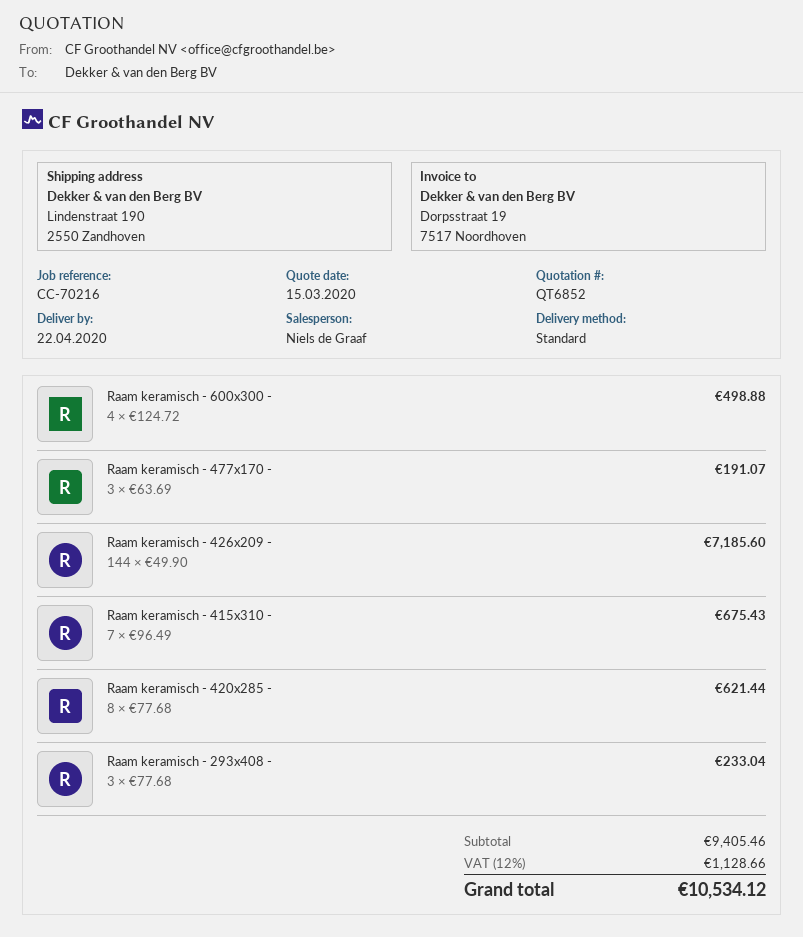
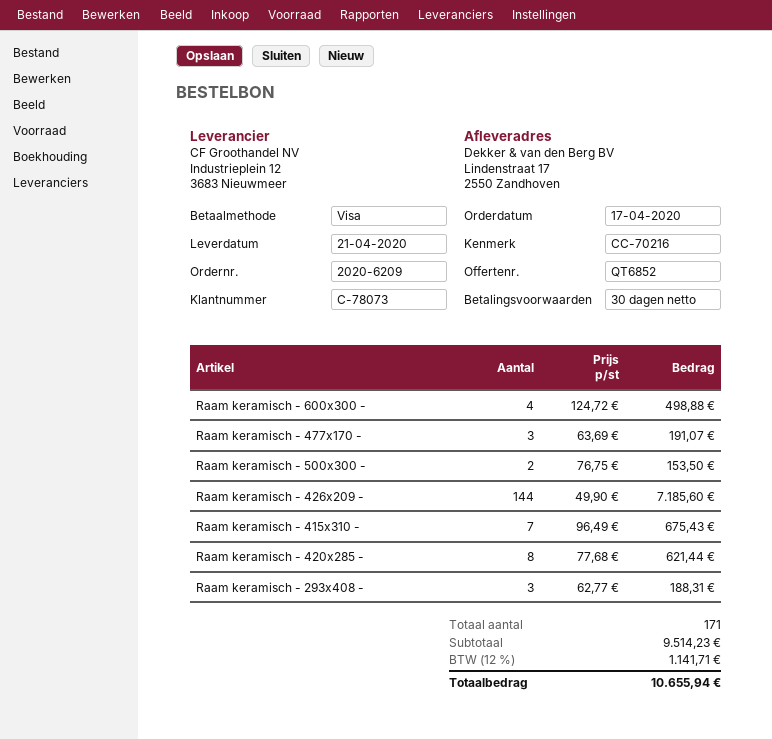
delivery date: 2020-04-22 -> 2020-04-21
ship to: Lindenstraat 190, 2550 Zandhoven -> Lindenstraat 17, 2550 Zandhoven
Raam keramisch - 293x408 -: 3 x 77.68 = 233.04 -> 3 x 62.77 = 188.31
Raam keramisch - 500x300 -: none -> 2 x 76.75 = 153.50
subtotal: 9405.46 -> 9514.23
tax: 12% = 1128.66 -> 12% = 1141.71
total: 10534.12 -> 10655.94

